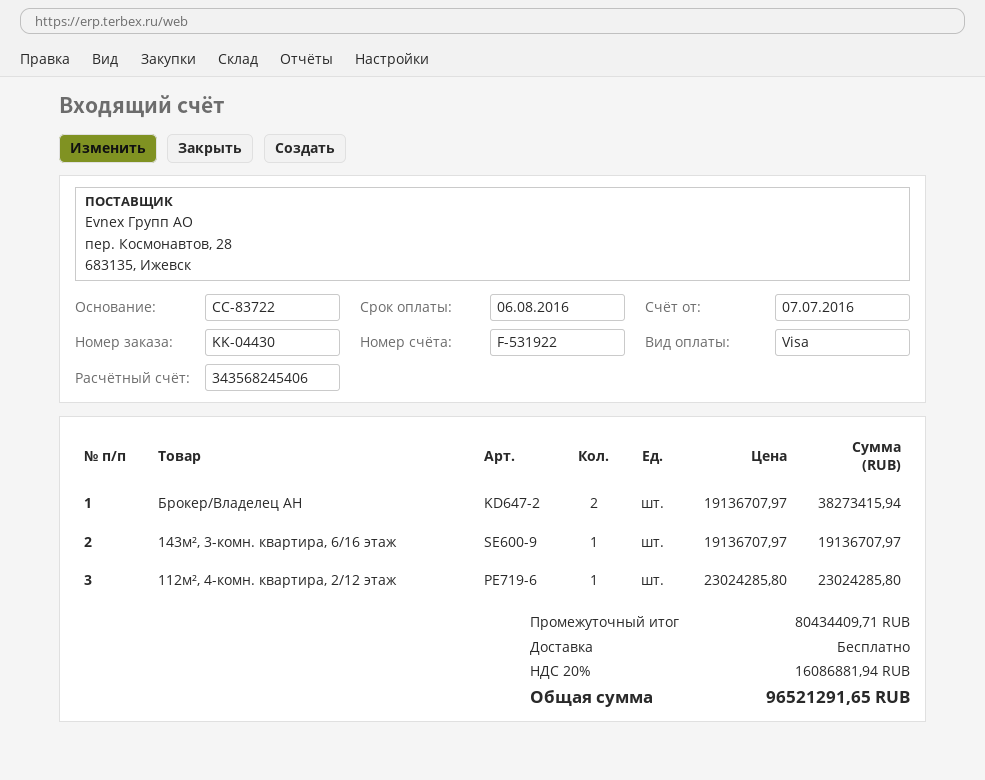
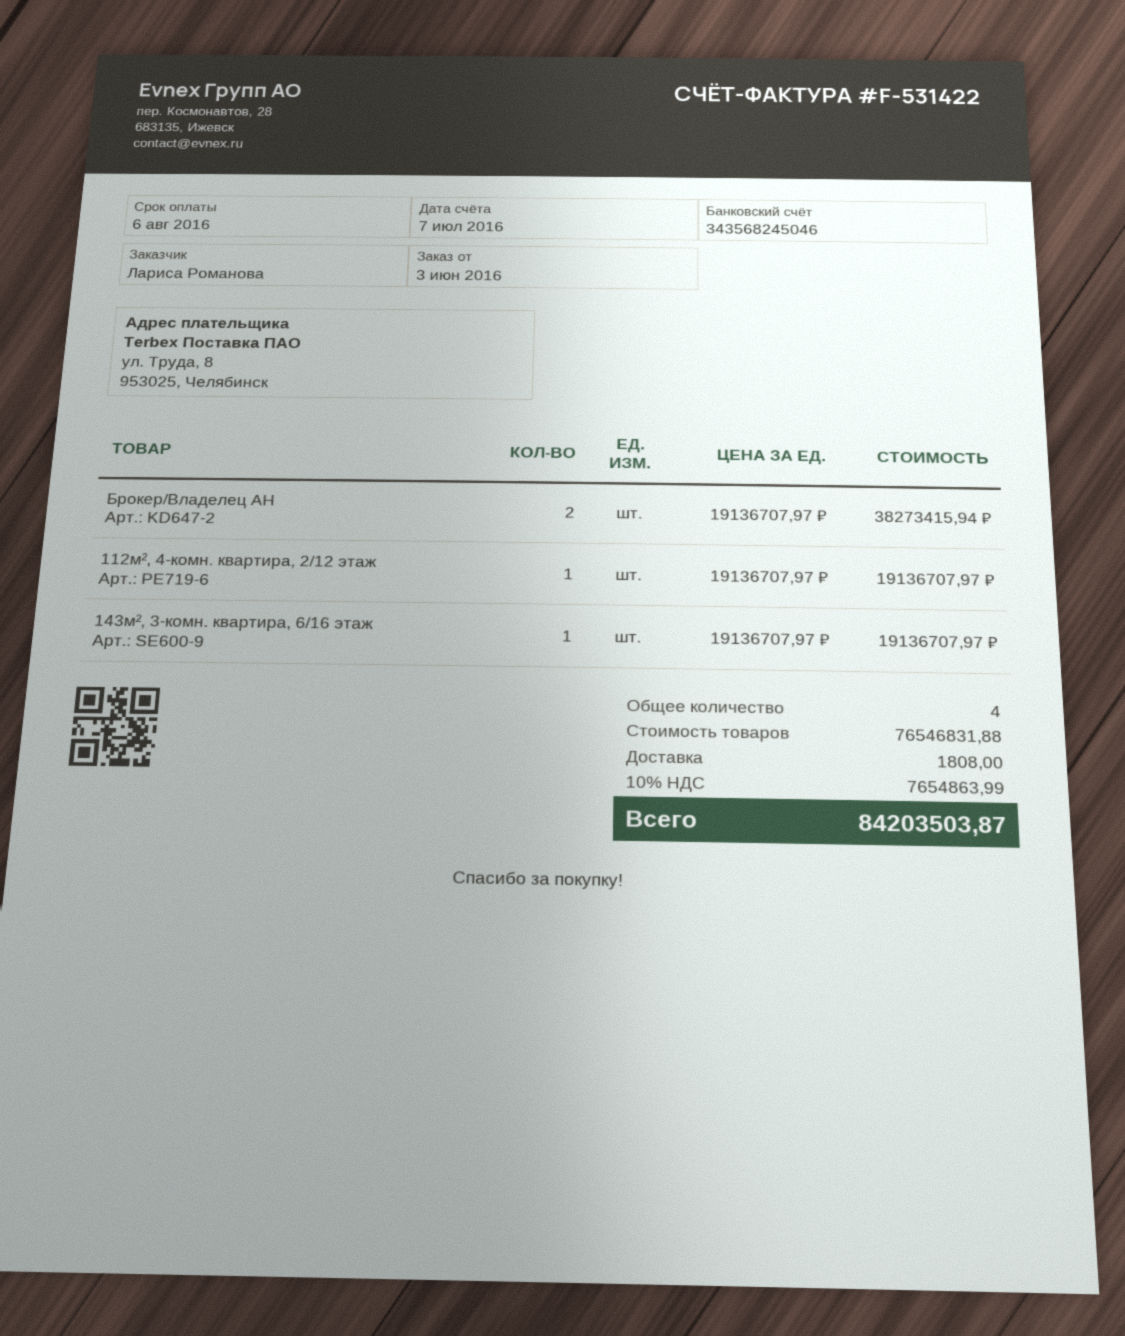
invoice number: F-531922 -> F-531422
bank account: 343568245406 -> 343568245046
112м², 4-комн. квартира, 2/12 этаж: 1 x 23024285.80 = 23024285.80 -> 1 x 19136707.97 = 19136707.97
subtotal: 80434409.71 -> 76546831.88
shipping: 0.00 -> 1808.00
tax: 20% = 16086881.94 -> 10% = 7654863.99
total: 96521291.65 -> 84203503.87

